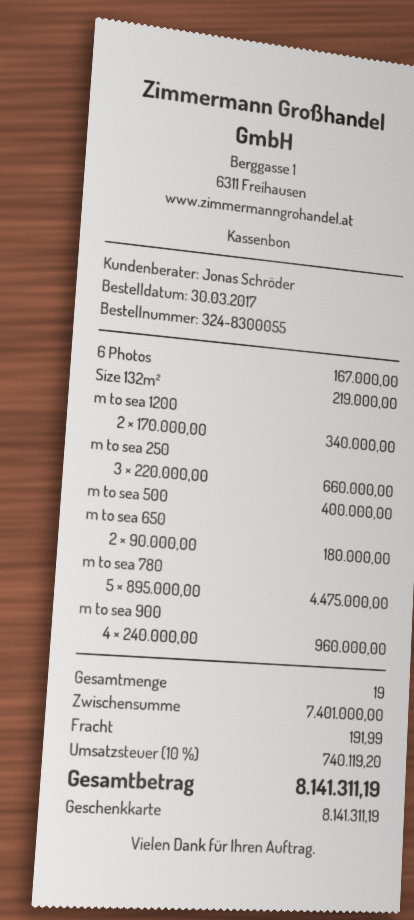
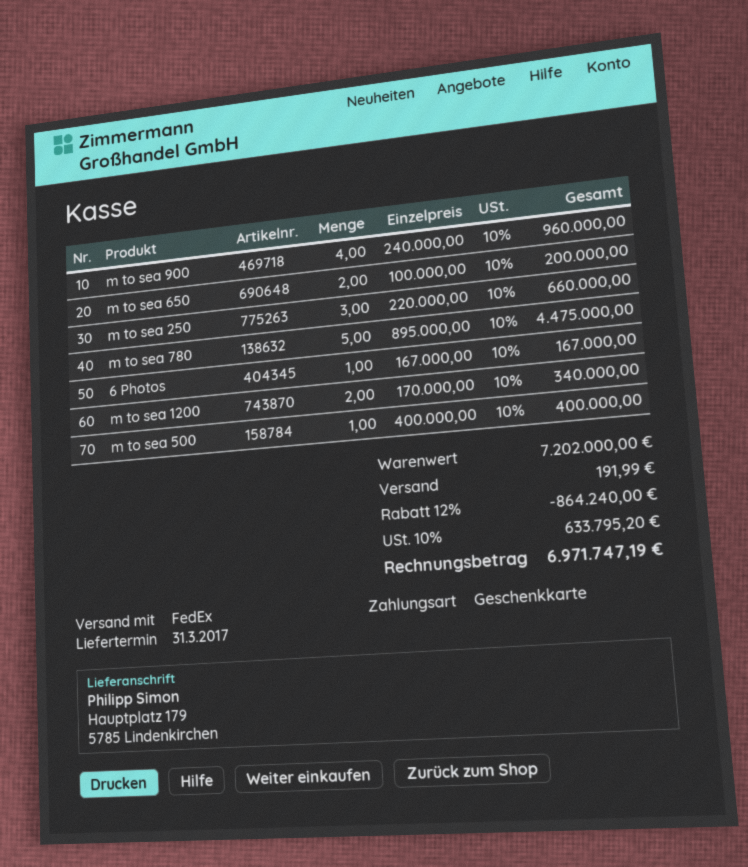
Size 132m²: 1 x 219000.00 = 219000.00 -> none
m to sea 650: 2 x 90000.00 = 180000.00 -> 2 x 100000.00 = 200000.00
subtotal: 7401000.00 -> 7202000.00
discount: none -> 12% = 864240.00
tax: 10% = 740119.20 -> 10% = 633795.20
total: 8141311.19 -> 6971747.19

